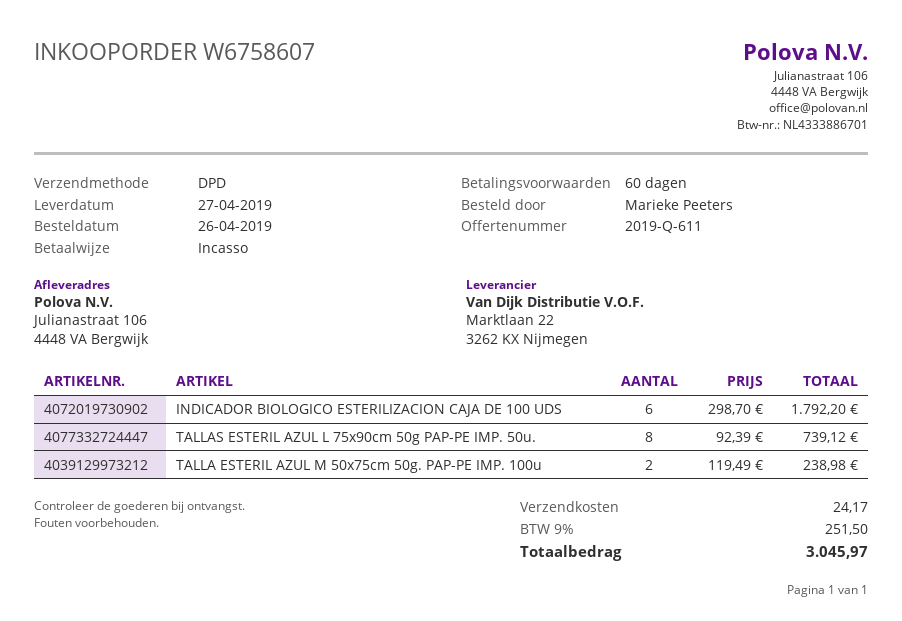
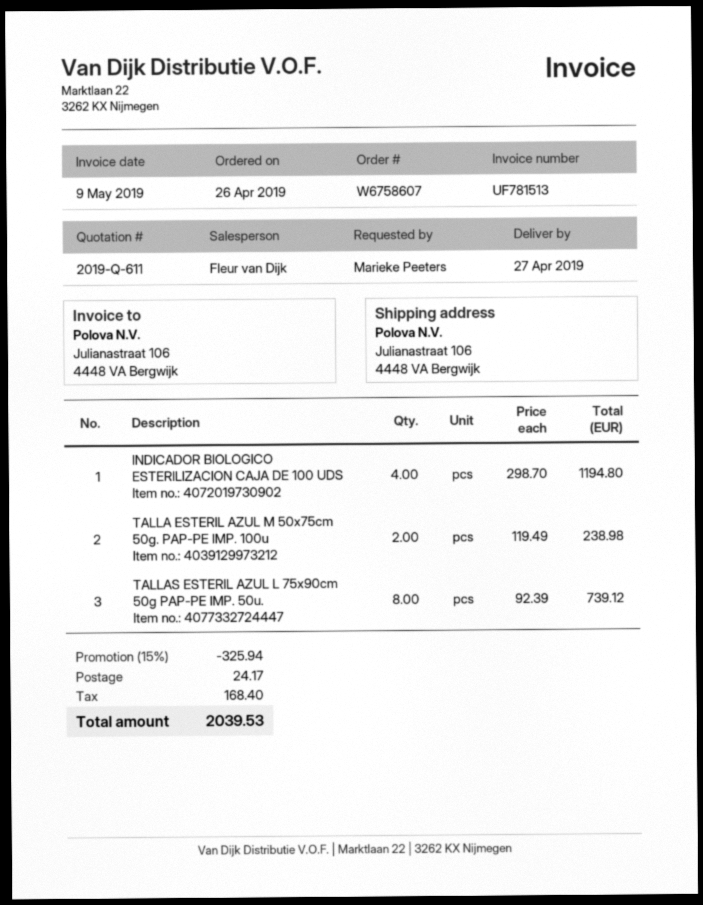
INDICADOR BIOLOGICO ESTERILIZACION CAJA DE 100 UDS: 6 x 298.70 = 1792.20 -> 4 x 298.70 = 1194.80
discount: none -> 15% = 325.94
tax: 251.50 -> 168.40
total: 3045.97 -> 2039.53

